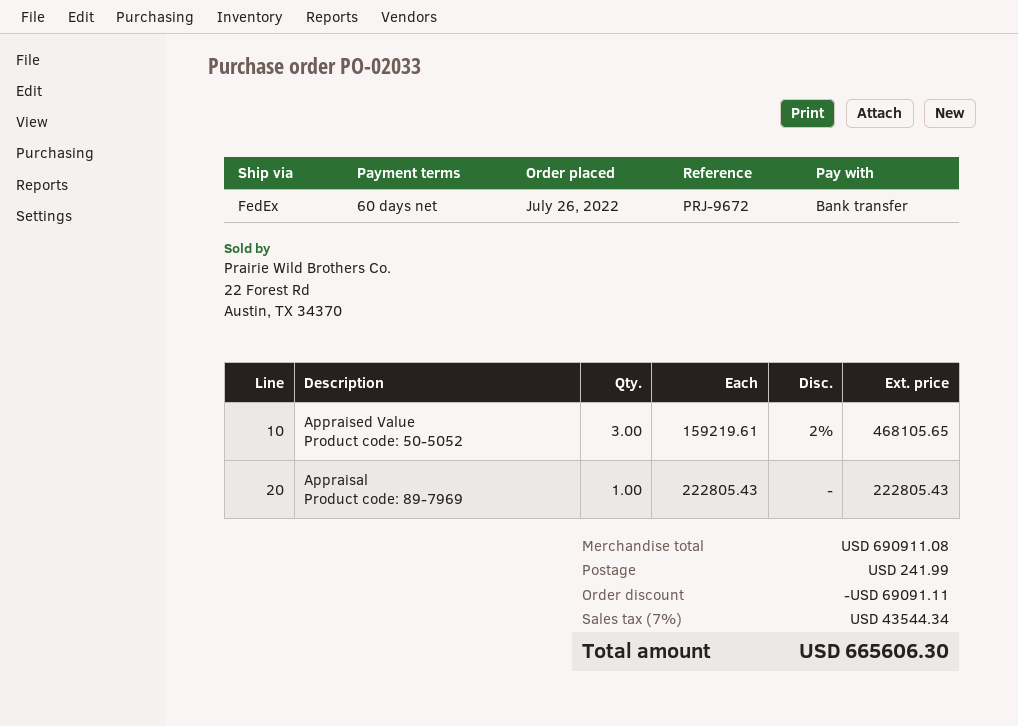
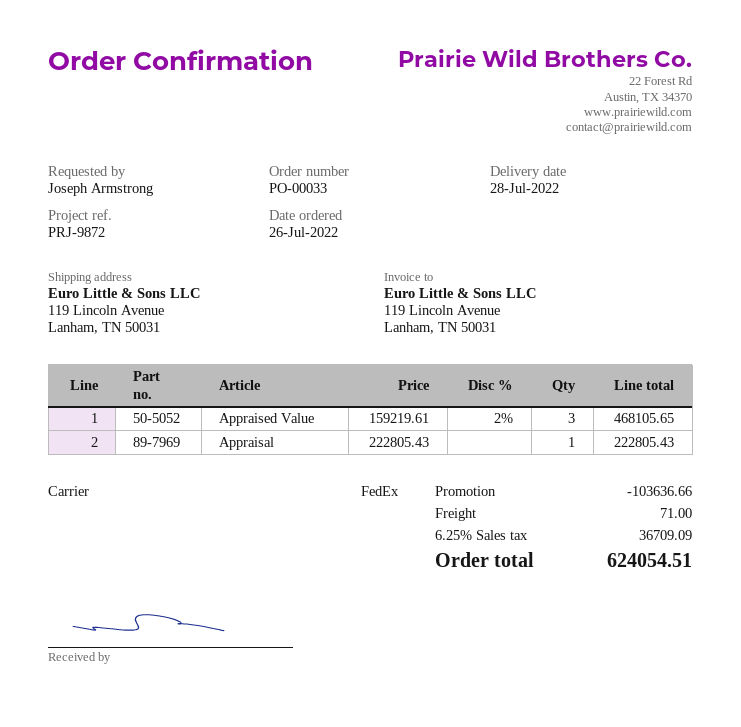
order number: PO-02033 -> PO-00033
reference: PRJ-9672 -> PRJ-9872
discount: 69091.11 -> 103636.66
shipping: 241.99 -> 71.00
tax: 7% = 43544.34 -> 6.25% = 36709.09
total: 665606.30 -> 624054.51

